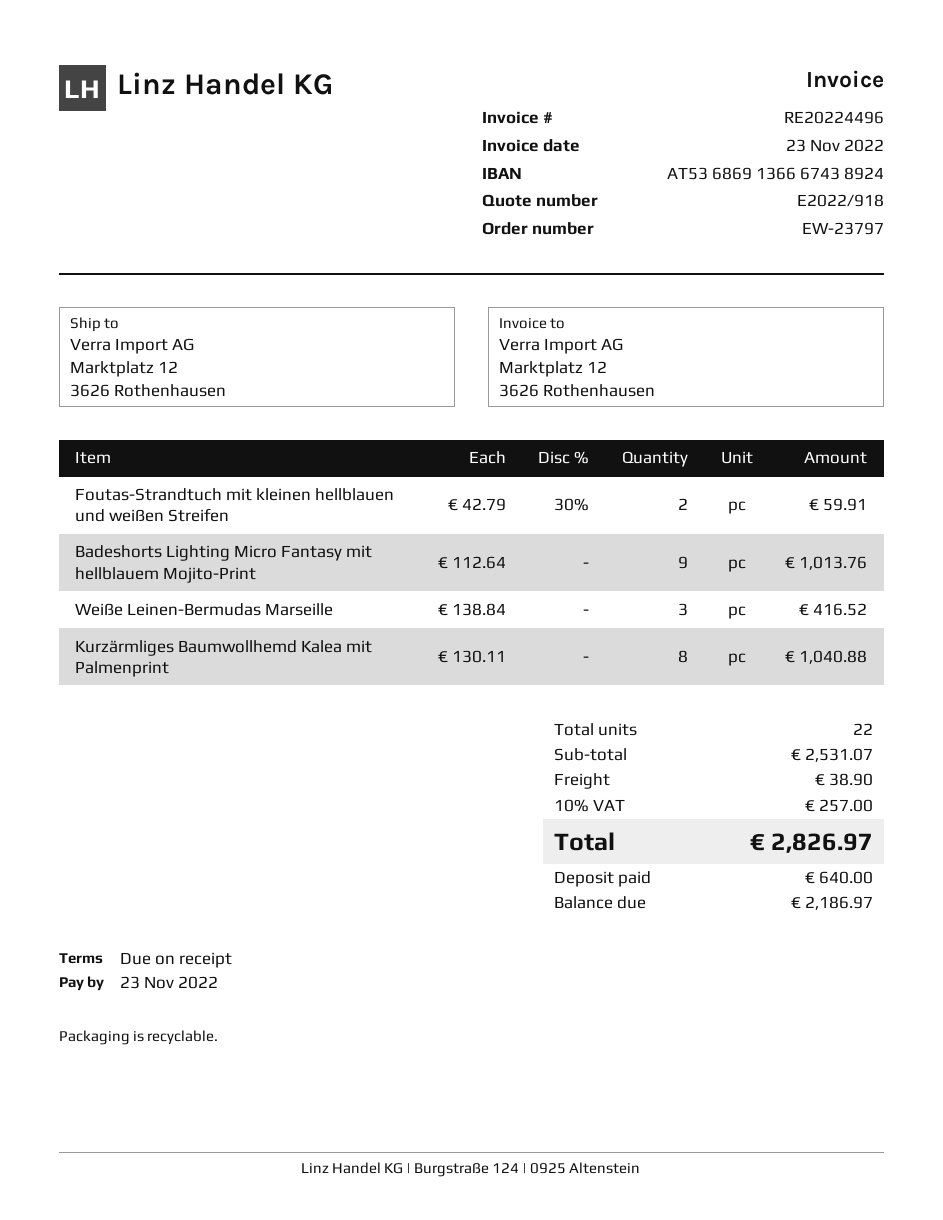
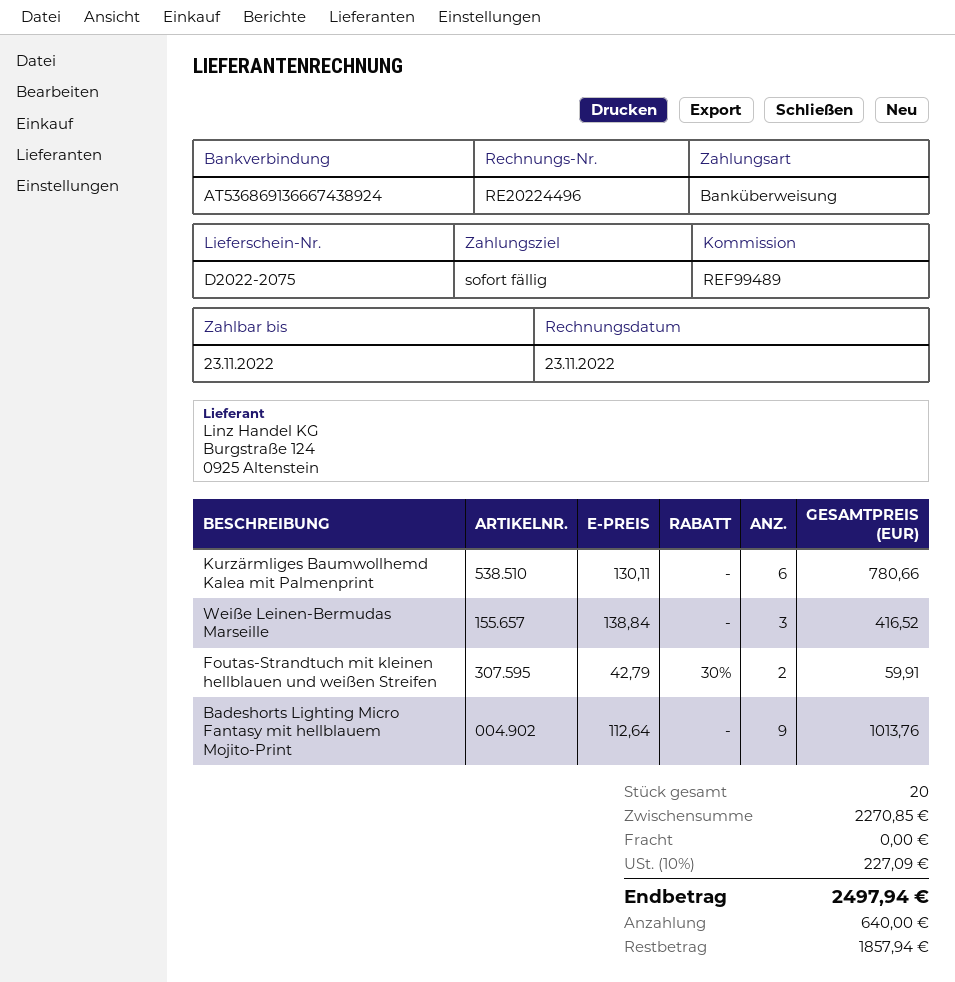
Kurzärmliges Baumwollhemd Kalea mit Palmenprint: 8 x 130.11 = 1040.88 -> 6 x 130.11 = 780.66
total quantity: 22 -> 20
subtotal: 2531.07 -> 2270.85
shipping: 38.90 -> 0.00
tax: 10% = 257.00 -> 10% = 227.09
total: 2826.97 -> 2497.94
balance: 2186.97 -> 1857.94

